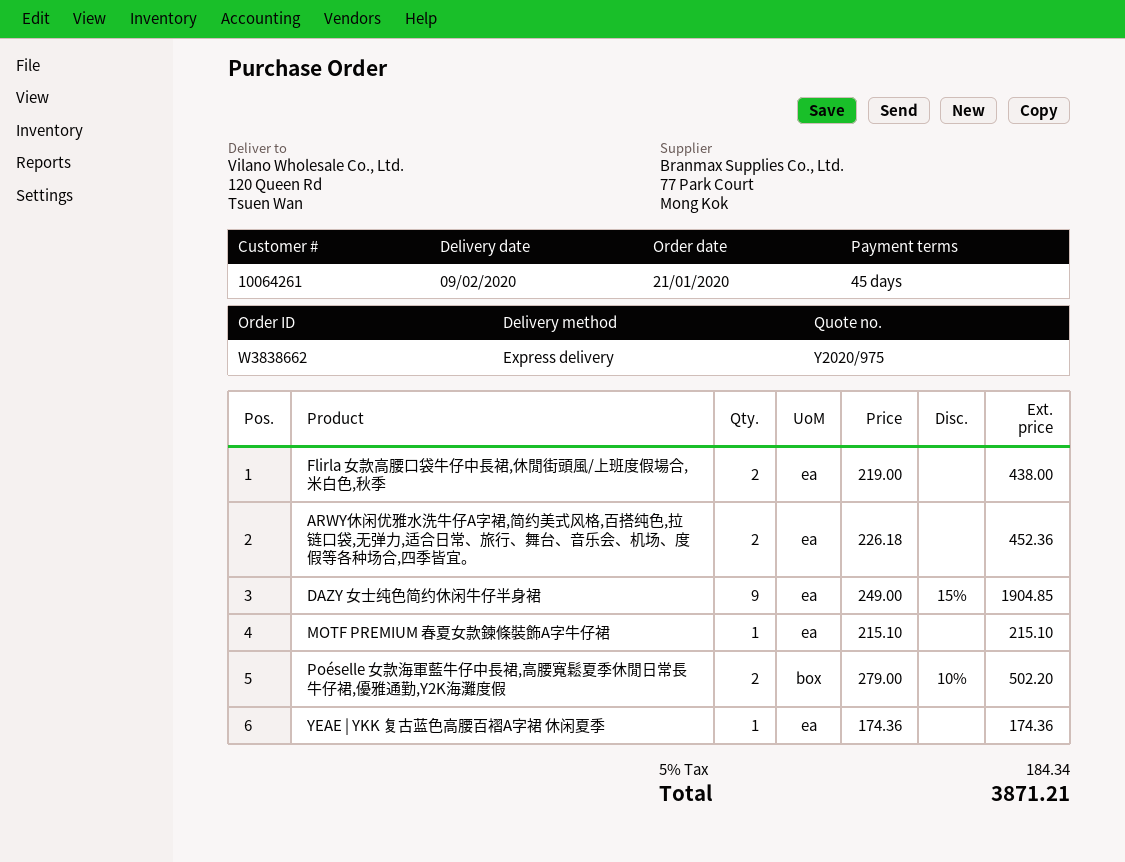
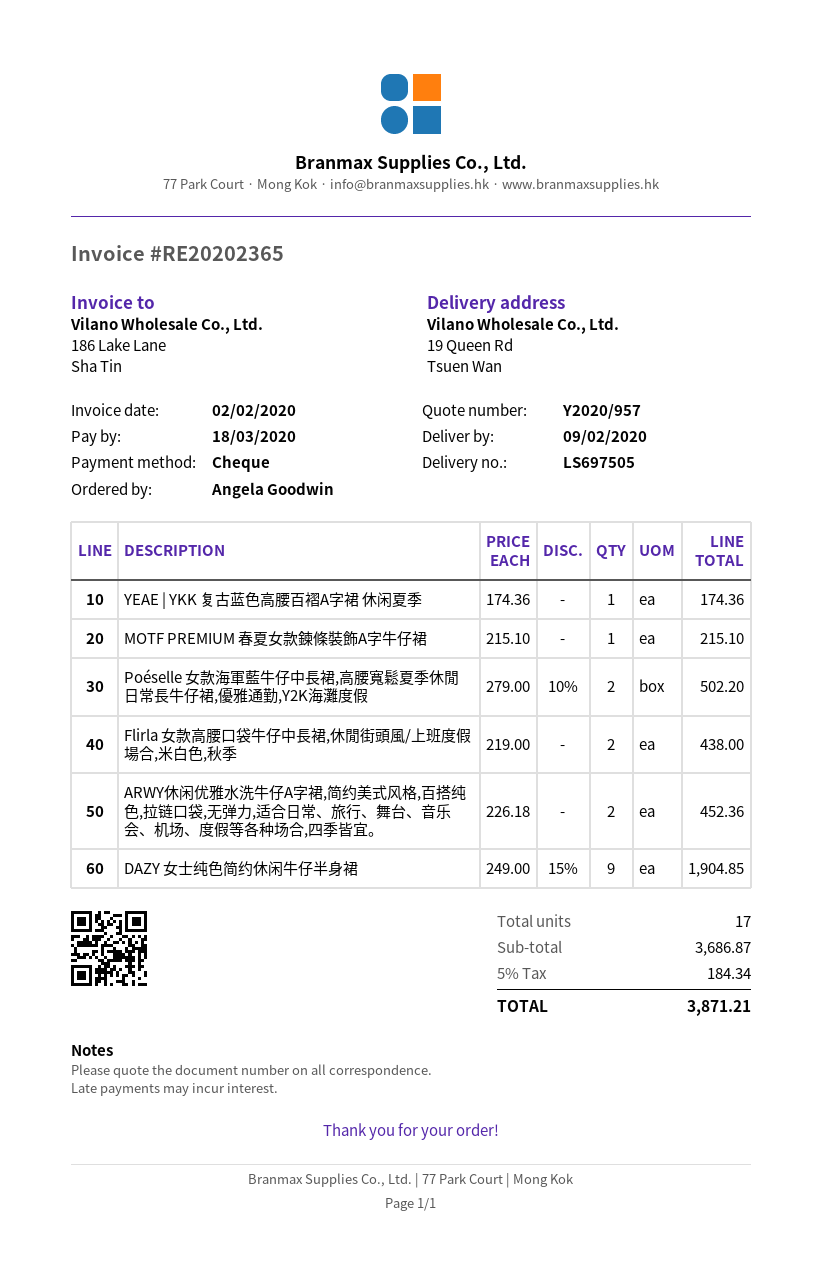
quote number: Y2020/975 -> Y2020/957
ship to: 120 Queen Rd, Tsuen Wan -> 19 Queen Rd, Tsuen Wan

